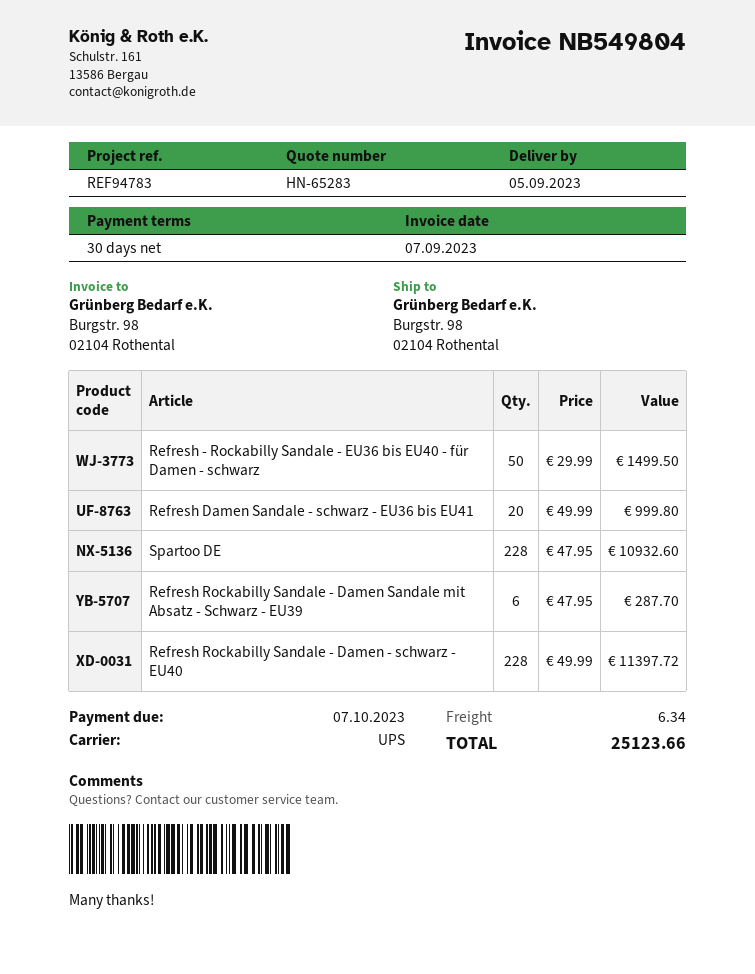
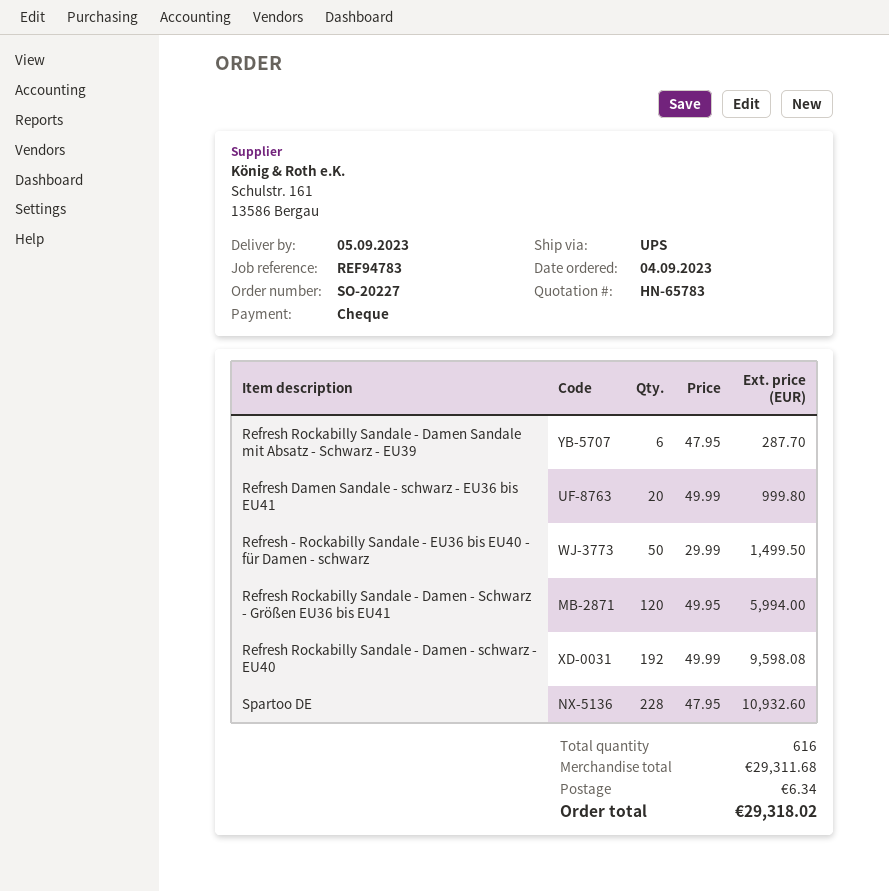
quote number: HN-65283 -> HN-65783
Refresh Rockabilly Sandale - Damen - schwarz - EU40: 228 x 49.99 = 11397.72 -> 192 x 49.99 = 9598.08
Refresh Rockabilly Sandale - Damen - Schwarz - Größen EU36 bis EU41: none -> 120 x 49.95 = 5994.00
total: 25123.66 -> 29318.02

